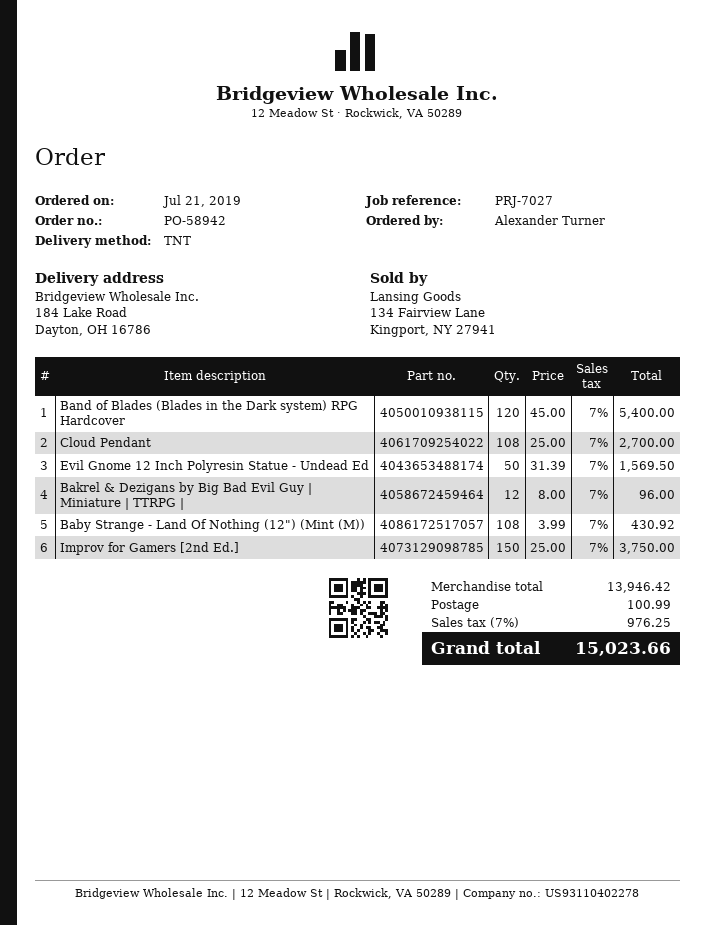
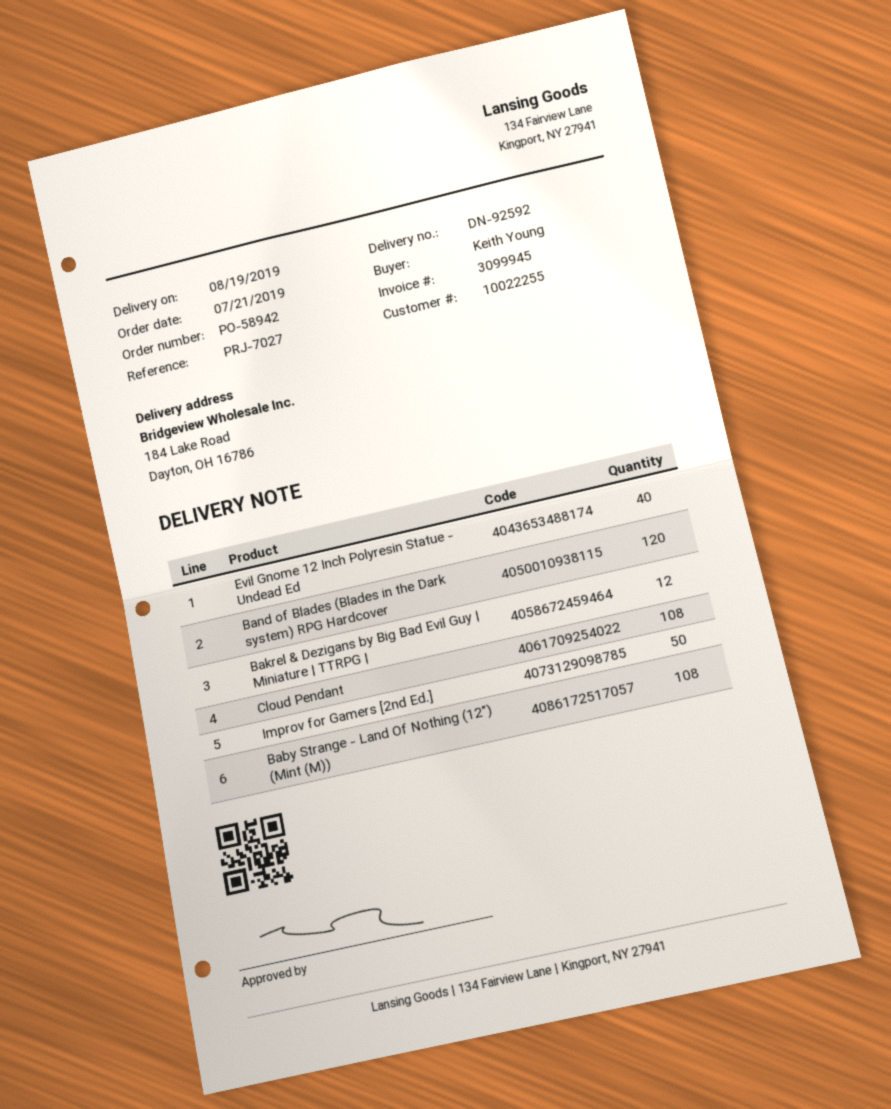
ordered by: Alexander Turner -> Keith Young
Evil Gnome 12 Inch Polyresin Statue - Undead Ed: 50 -> 40
Improv for Gamers [2nd Ed.]: 150 -> 50

